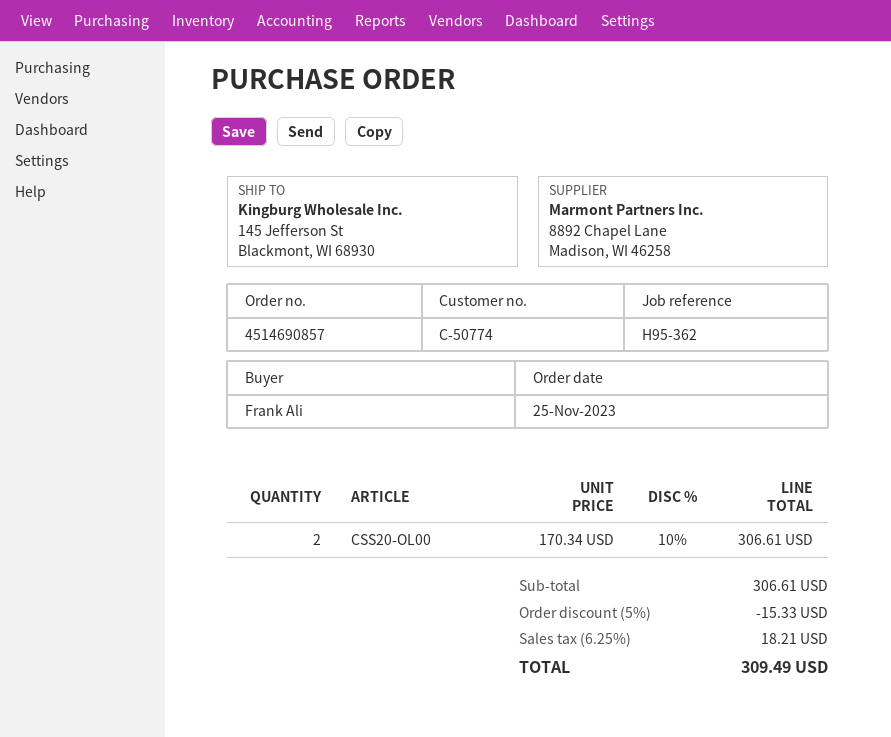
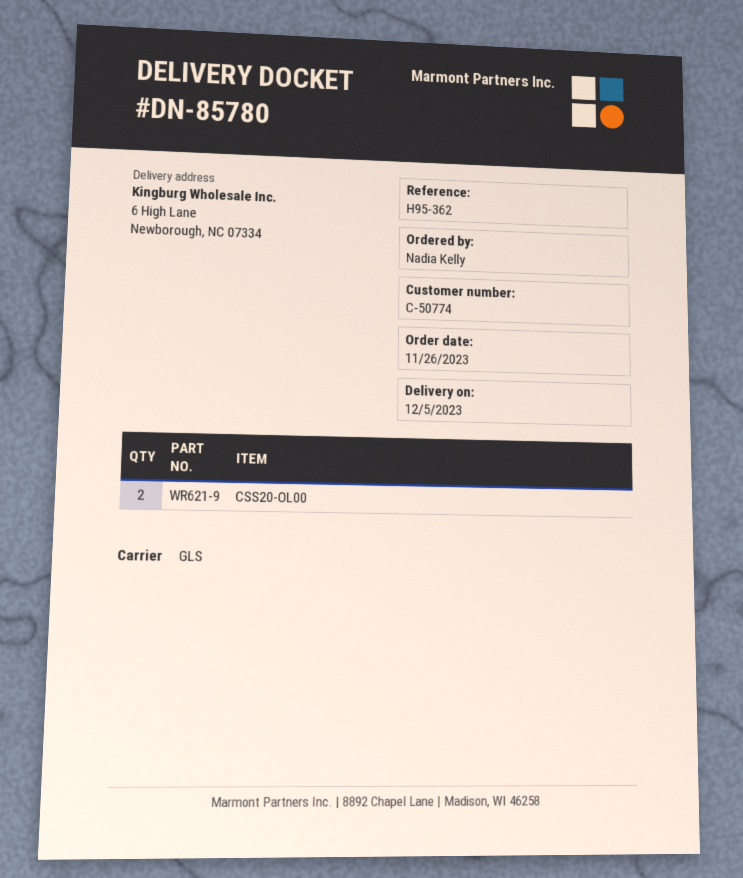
order date: 2023-11-25 -> 2023-11-26
ordered by: Frank Ali -> Nadia Kelly
ship to: 145 Jefferson St, Blackmont, WI 68930 -> 6 High Lane, Newborough, NC 07334

